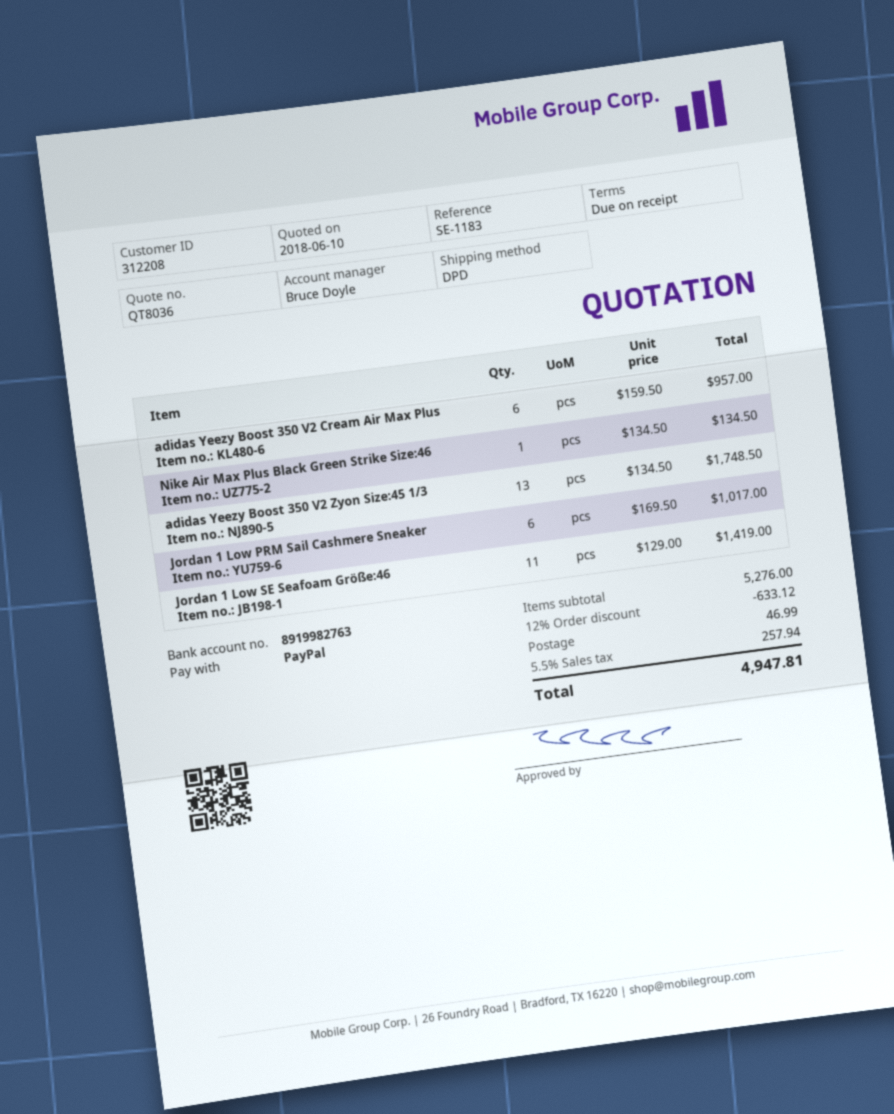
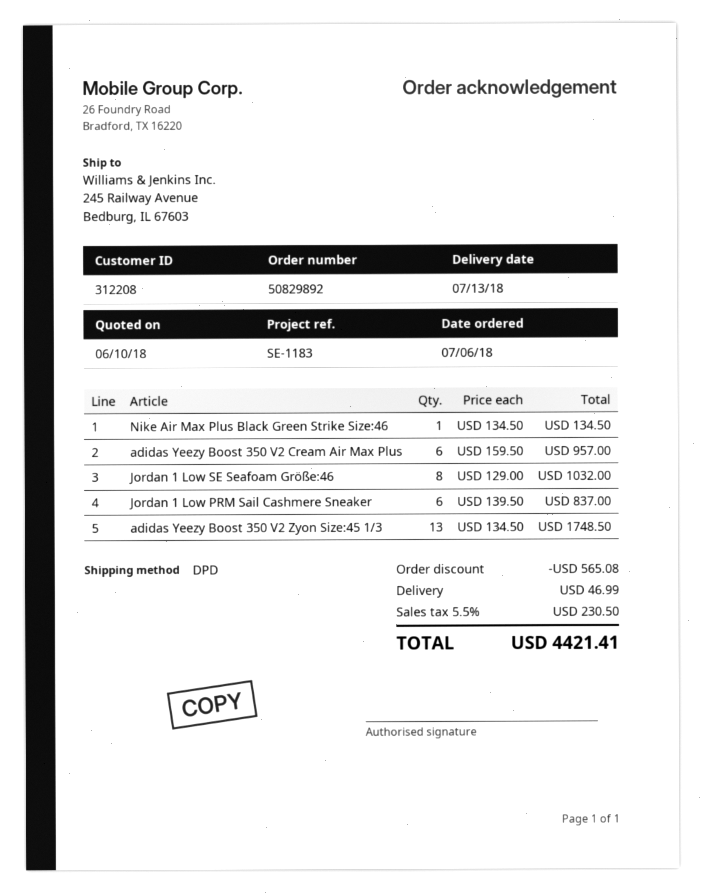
Jordan 1 Low PRM Sail Cashmere Sneaker: 6 x 169.50 = 1017.00 -> 6 x 139.50 = 837.00
Jordan 1 Low SE Seafoam Größe:46: 11 x 129.00 = 1419.00 -> 8 x 129.00 = 1032.00
discount: 633.12 -> 565.08
tax: 5.5% = 257.94 -> 5.5% = 230.50
total: 4947.81 -> 4421.41

